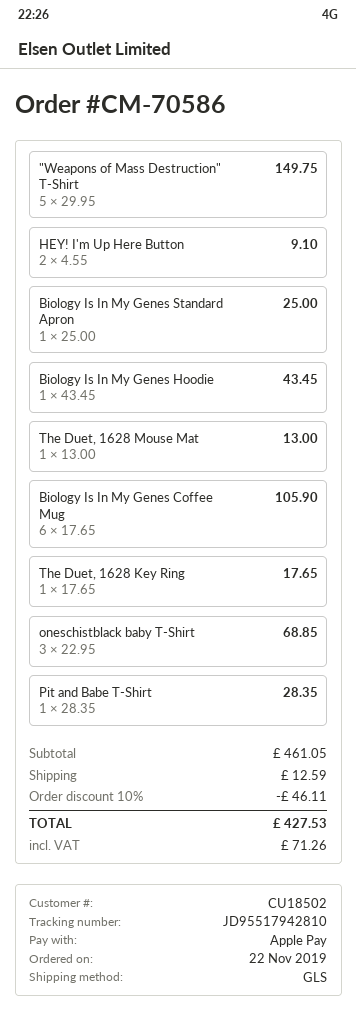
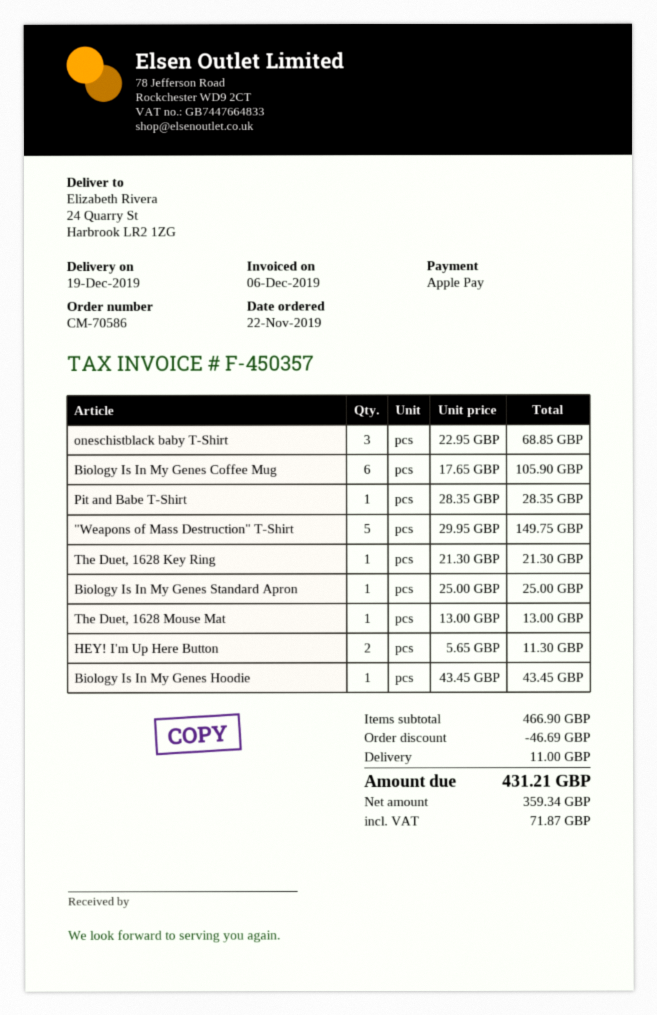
HEY! I'm Up Here Button: 2 x 4.55 = 9.10 -> 2 x 5.65 = 11.30
The Duet, 1628 Key Ring: 1 x 17.65 = 17.65 -> 1 x 21.30 = 21.30
subtotal: 461.05 -> 466.90
discount: 46.11 -> 46.69
shipping: 12.59 -> 11.00
tax: 71.26 -> 71.87
total: 427.53 -> 431.21

